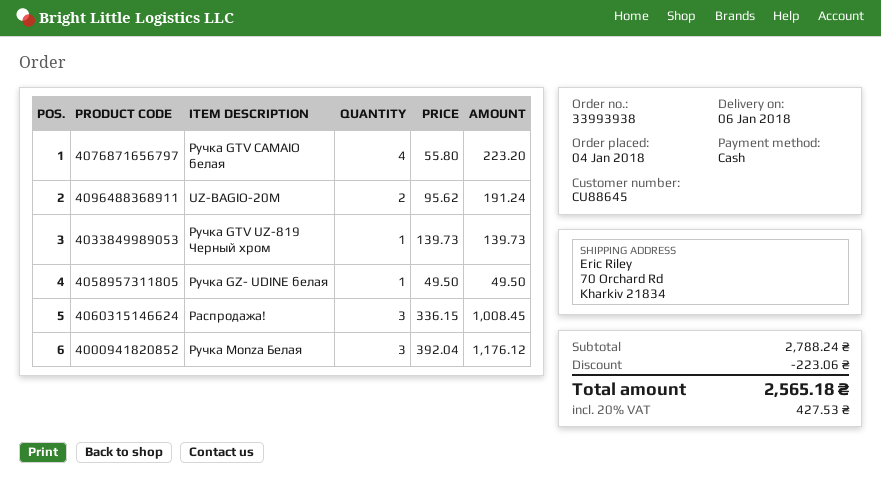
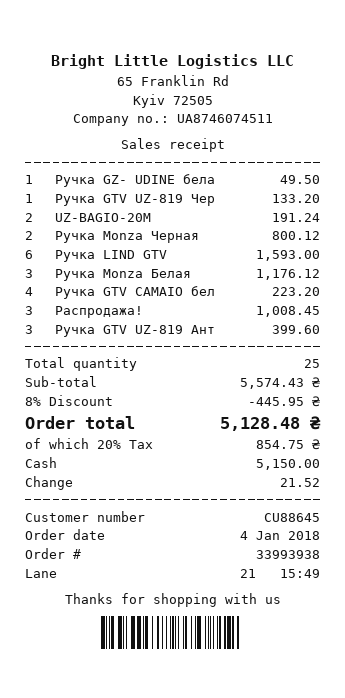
Ручка GTV UZ-819 Черный хром: 1 for 139.73 -> 1 for 133.20
Ручка Monza Черная: none -> 2 for 800.12
Ручка LIND GTV: none -> 6 for 1593.00
Ручка GTV UZ-819 Ант: none -> 3 for 399.60
subtotal: 2788.24 -> 5574.43
discount: 223.06 -> 445.95
tax: 20% = 427.53 -> 20% = 854.75
total: 2565.18 -> 5128.48

